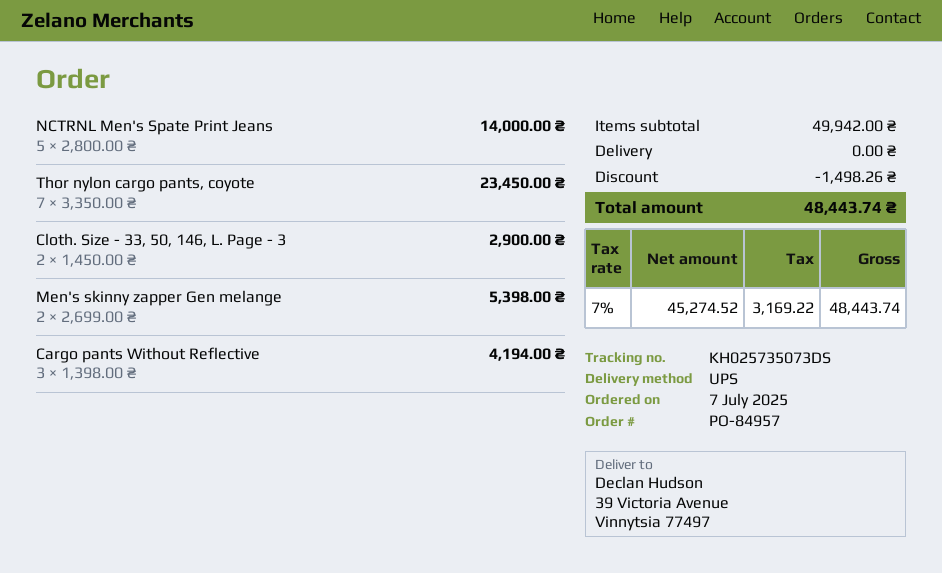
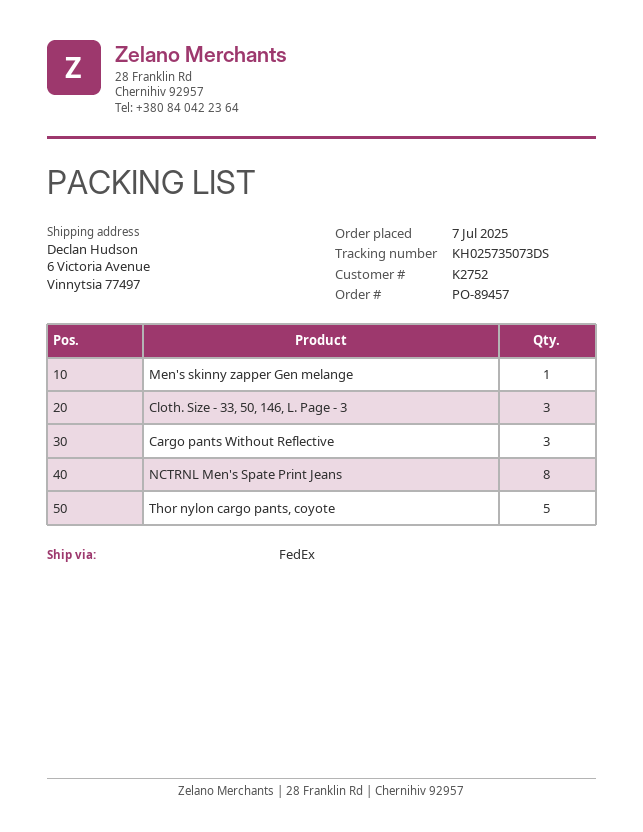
order number: PO-84957 -> PO-89457
shipping method: UPS -> FedEx
ship to: 39 Victoria Avenue, Vinnytsia 77497 -> 6 Victoria Avenue, Vinnytsia 77497
NCTRNL Men's Spate Print Jeans: 5 -> 8
Thor nylon cargo pants, coyote: 7 -> 5
Cloth. Size - 33, 50, 146, L. Page - 3: 2 -> 3
Men's skinny zapper Gen melange: 2 -> 1

